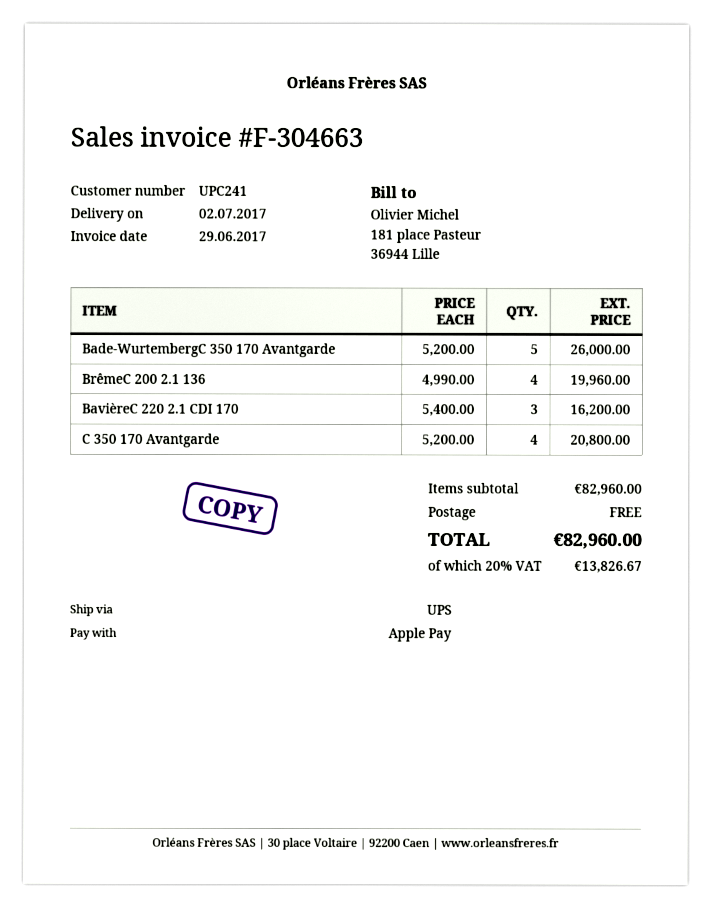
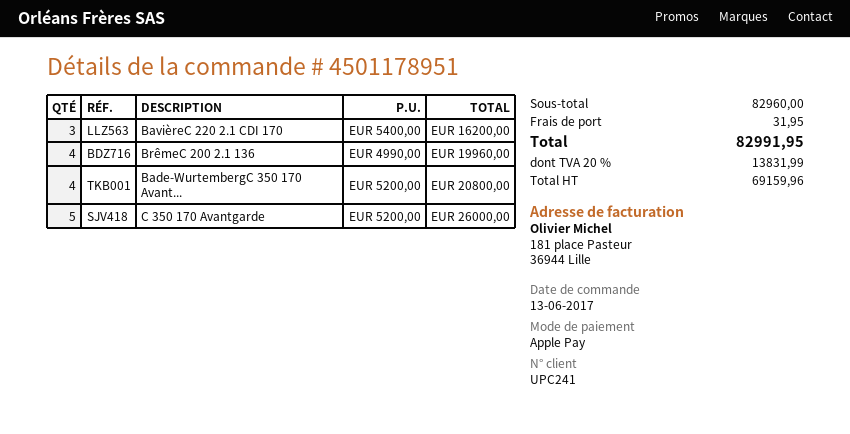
Bade-WurtembergC 350 170 Avantgarde: 5 x 5200.00 = 26000.00 -> 4 x 5200.00 = 20800.00
C 350 170 Avantgarde: 4 x 5200.00 = 20800.00 -> 5 x 5200.00 = 26000.00
shipping: 0.00 -> 31.95
tax: 20% = 13826.67 -> 20% = 13831.99
total: 82960.00 -> 82991.95

